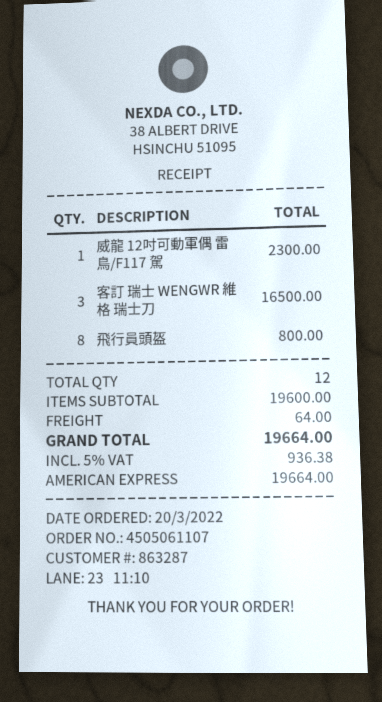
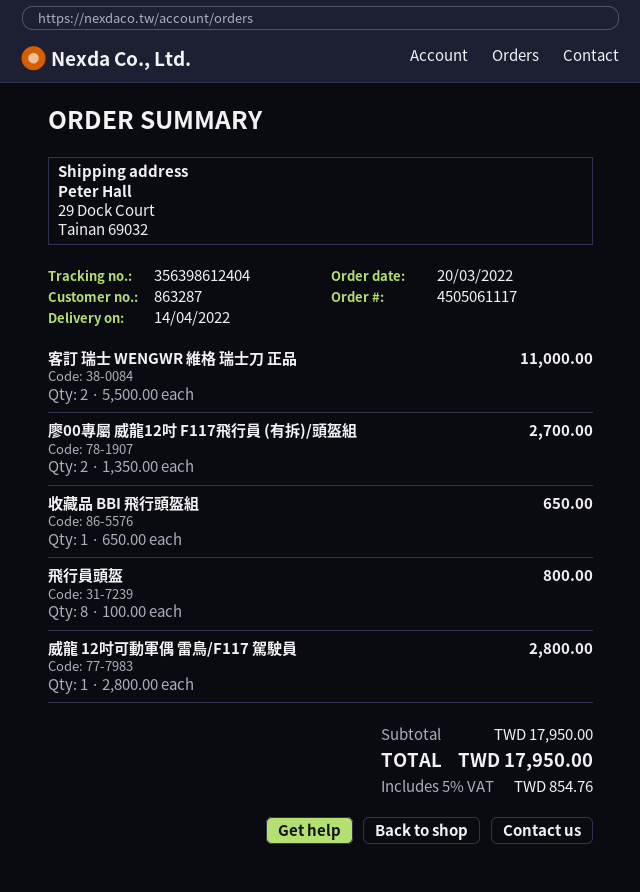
order number: 4505061107 -> 4505061117
威龍 12吋可動軍偶 雷鳥/F117 駕: 1 for 2300.00 -> 1 for 2800.00
客訂 瑞士 WENGWR 維格 瑞士刀: 3 for 16500.00 -> 2 for 11000.00
廖00專屬 威龍12吋 F117飛行員 (有拆)/頭盔組: none -> 2 for 2700.00
收藏品 BBI 飛行頭盔組: none -> 1 for 650.00
subtotal: 19600.00 -> 17950.00
shipping: 64.00 -> none
tax: 5% = 936.38 -> 5% = 854.76
total: 19664.00 -> 17950.00

